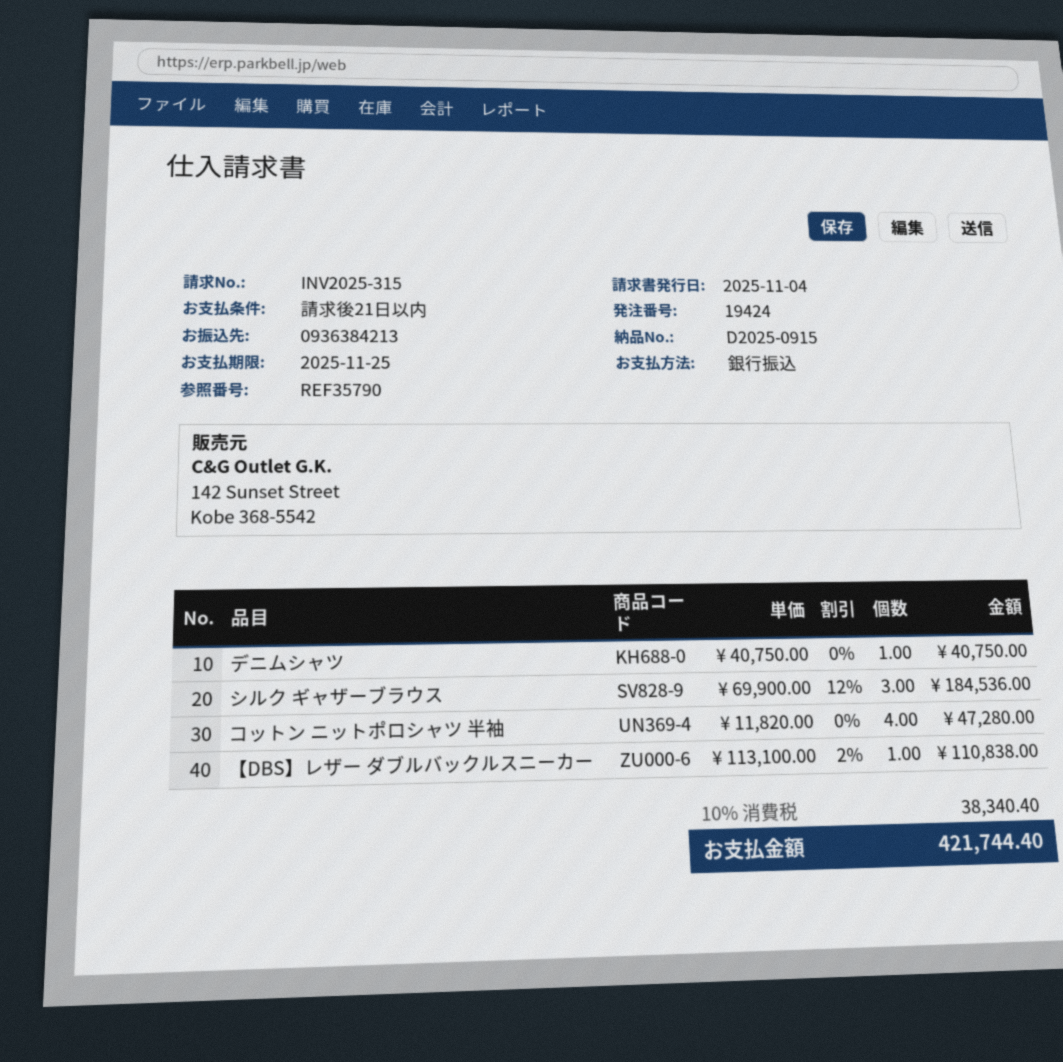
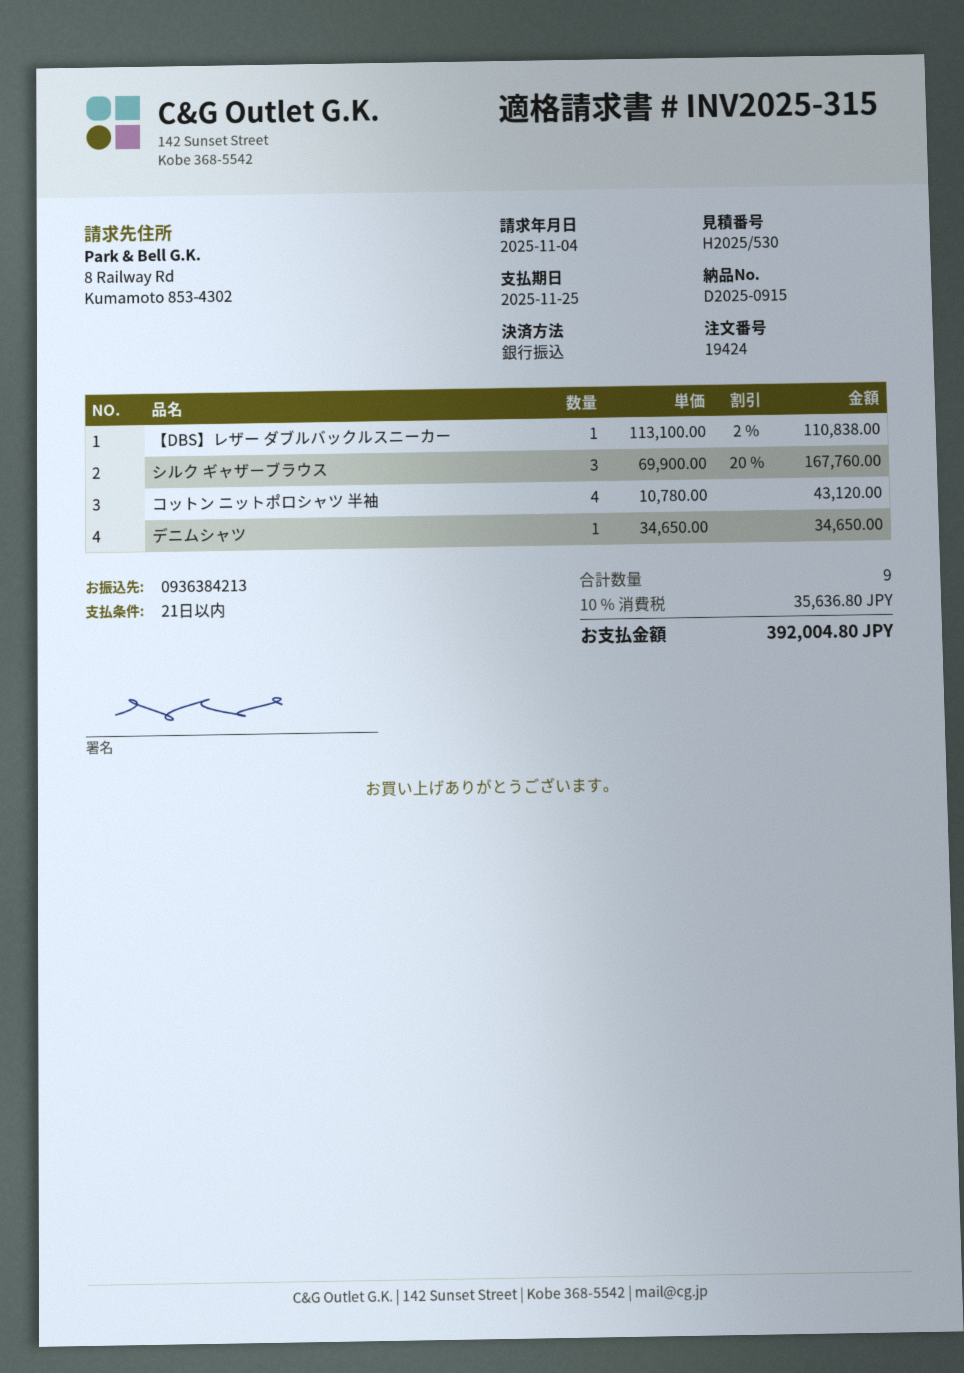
デニムシャツ: 1 x 40750.00 = 40750.00 -> 1 x 34650.00 = 34650.00
シルク ギャザーブラウス: 3 x 69900.00 - 12% = 184536.00 -> 3 x 69900.00 - 20% = 167760.00
コットン ニットポロシャツ 半袖: 4 x 11820.00 = 47280.00 -> 4 x 10780.00 = 43120.00
tax: 10% = 38340.40 -> 10% = 35636.80
total: 421744.40 -> 392004.80

